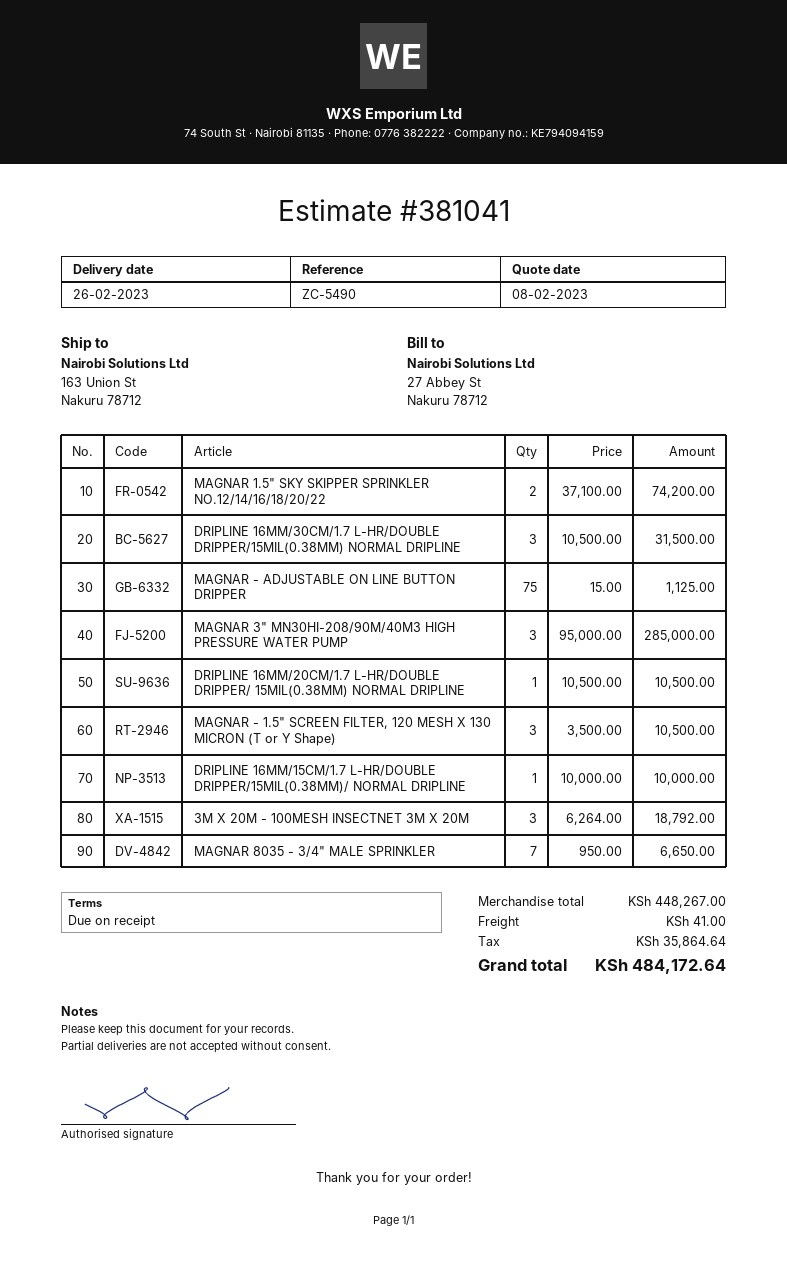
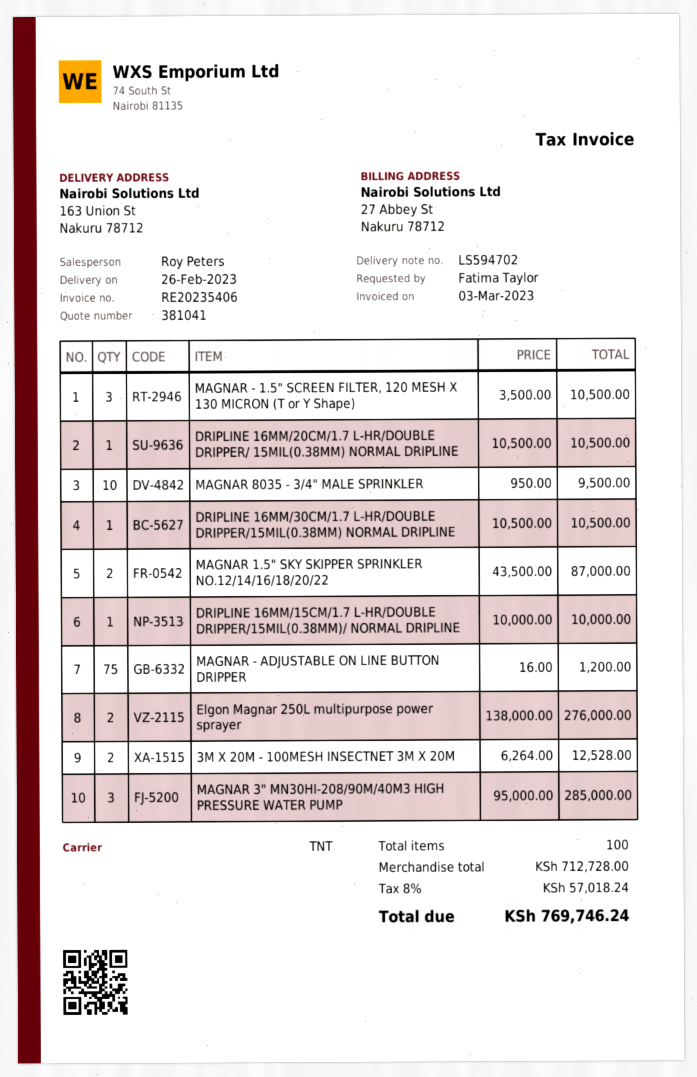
MAGNAR 1.5" SKY SKIPPER SPRINKLER NO.12/14/16/18/20/22: 2 x 37100.00 = 74200.00 -> 2 x 43500.00 = 87000.00
DRIPLINE 16MM/30CM/1.7 L-HR/DOUBLE DRIPPER/15MIL(0.38MM) NORMAL DRIPLINE: 3 x 10500.00 = 31500.00 -> 1 x 10500.00 = 10500.00
MAGNAR - ADJUSTABLE ON LINE BUTTON DRIPPER: 75 x 15.00 = 1125.00 -> 75 x 16.00 = 1200.00
3M X 20M - 100MESH INSECTNET 3M X 20M: 3 x 6264.00 = 18792.00 -> 2 x 6264.00 = 12528.00
MAGNAR 8035 - 3/4" MALE SPRINKLER: 7 x 950.00 = 6650.00 -> 10 x 950.00 = 9500.00
Elgon Magnar 250L multipurpose power sprayer: none -> 2 x 138000.00 = 276000.00
subtotal: 448267.00 -> 712728.00
shipping: 41.00 -> none
tax: 35864.64 -> 57018.24
total: 484172.64 -> 769746.24

